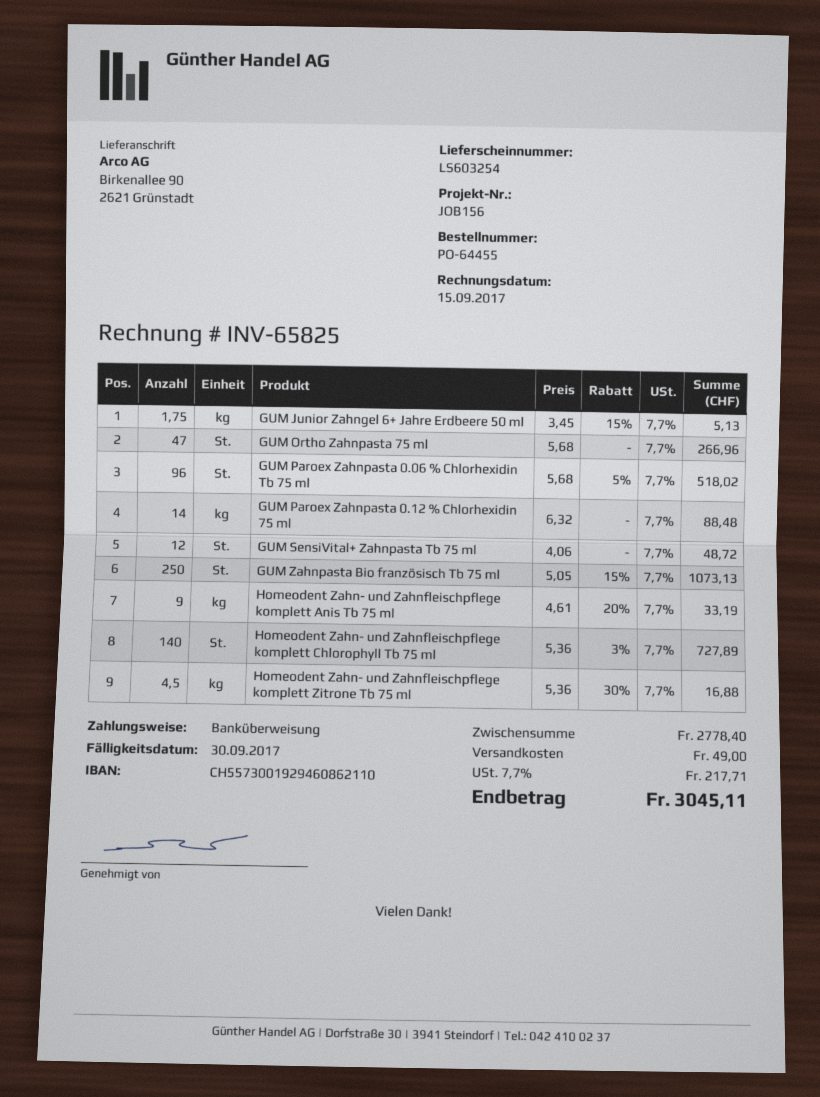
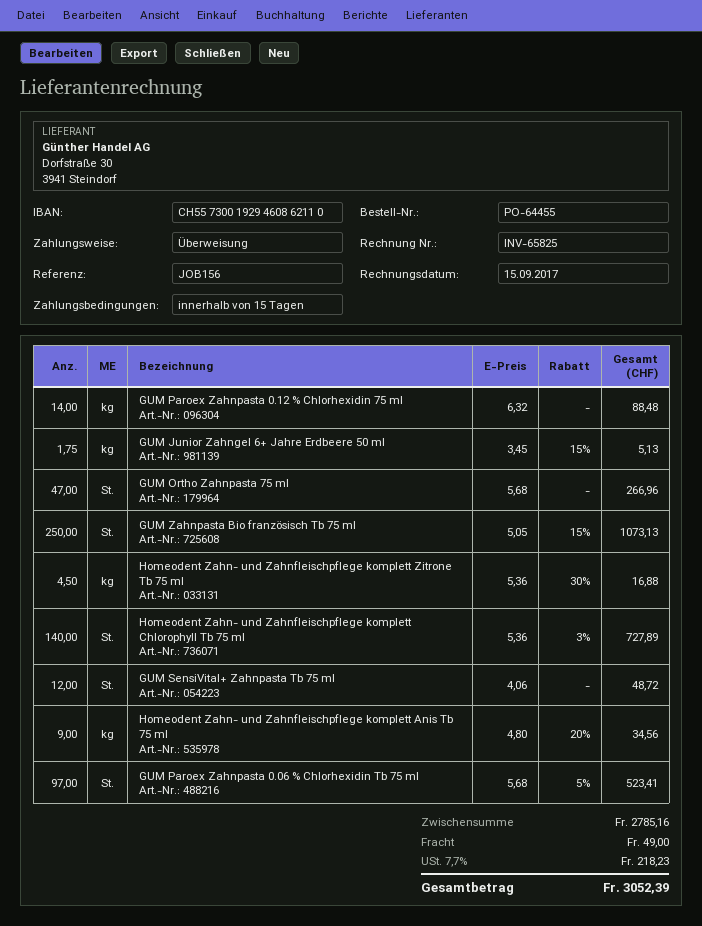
GUM Paroex Zahnpasta 0.06 % Chlorhexidin Tb 75 ml: 96 x 5.68 - 5% = 518.02 -> 97 x 5.68 - 5% = 523.41
Homeodent Zahn- und Zahnfleischpflege komplett Anis Tb 75 ml: 9 x 4.61 - 20% = 33.19 -> 9 x 4.80 - 20% = 34.56
subtotal: 2778.40 -> 2785.16
tax: 7.7% = 217.71 -> 7.7% = 218.23
total: 3045.11 -> 3052.39

